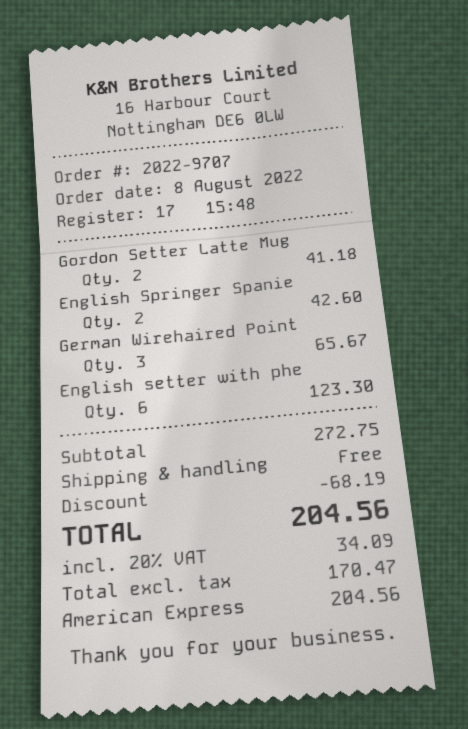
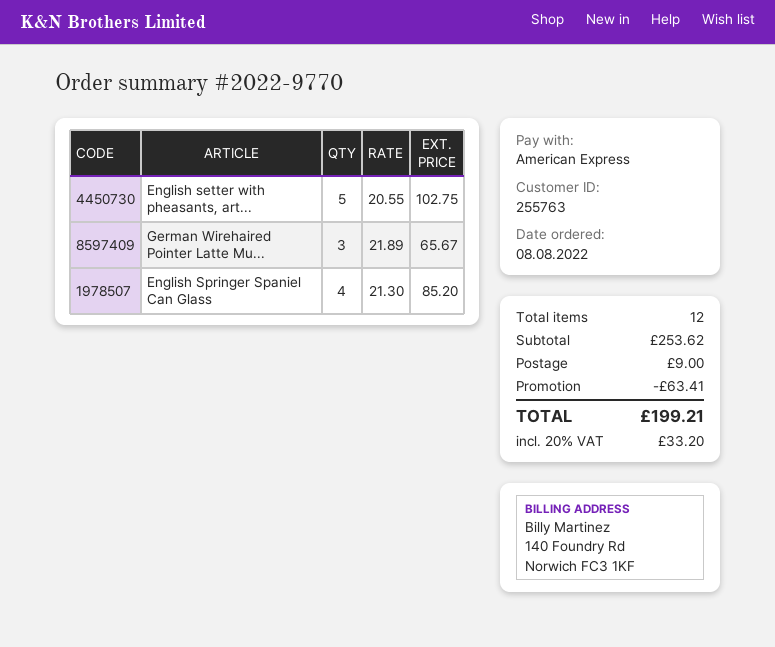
order number: 2022-9707 -> 2022-9770
Gordon Setter Latte Mug: 2 for 41.18 -> none
English Springer Spanie: 2 for 42.60 -> 4 for 85.20
English setter with phe: 6 for 123.30 -> 5 for 102.75
subtotal: 272.75 -> 253.62
discount: 68.19 -> 63.41
shipping: 0.00 -> 9.00
tax: 20% = 34.09 -> 20% = 33.20
total: 204.56 -> 199.21

